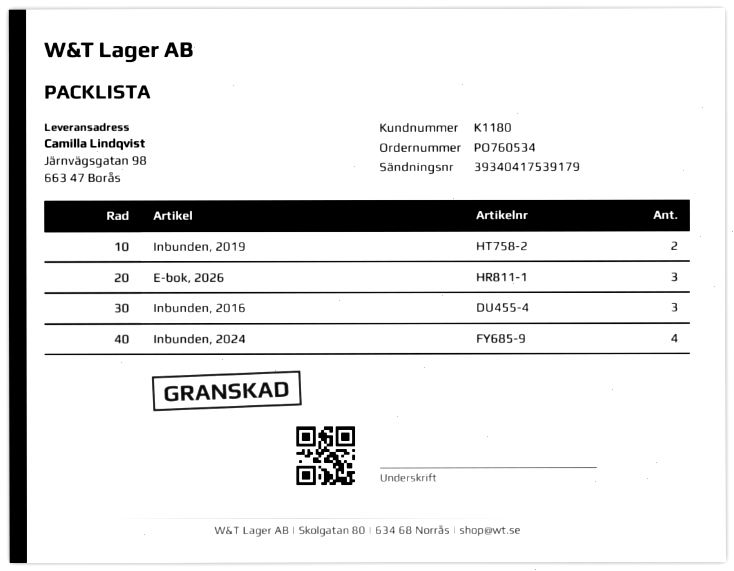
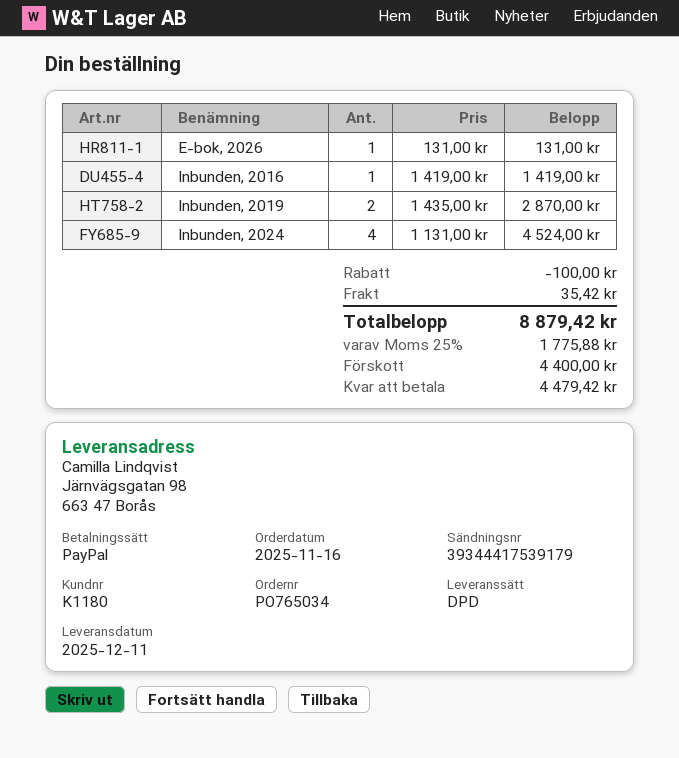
order number: PO760534 -> PO765034
tracking number: 39340417539179 -> 39344417539179
E-bok, 2026: 3 -> 1
Inbunden, 2016: 3 -> 1

